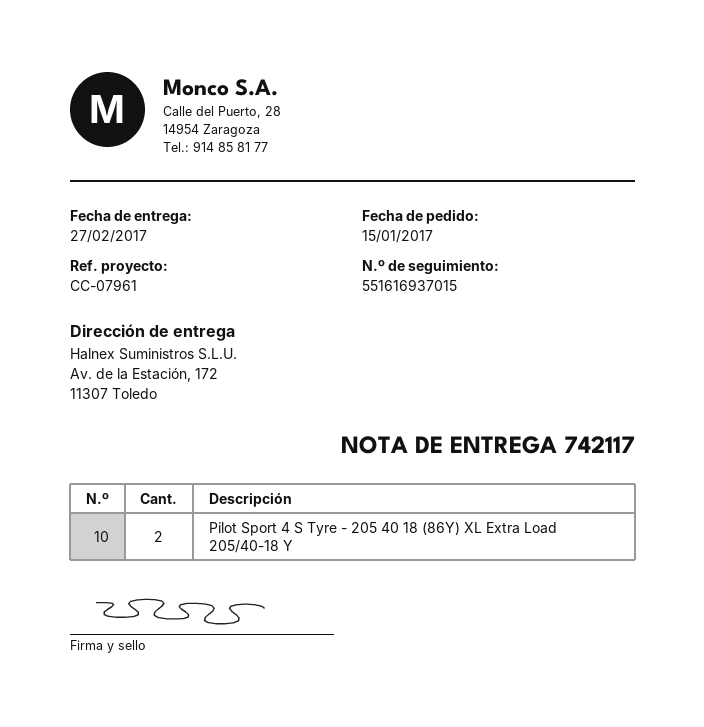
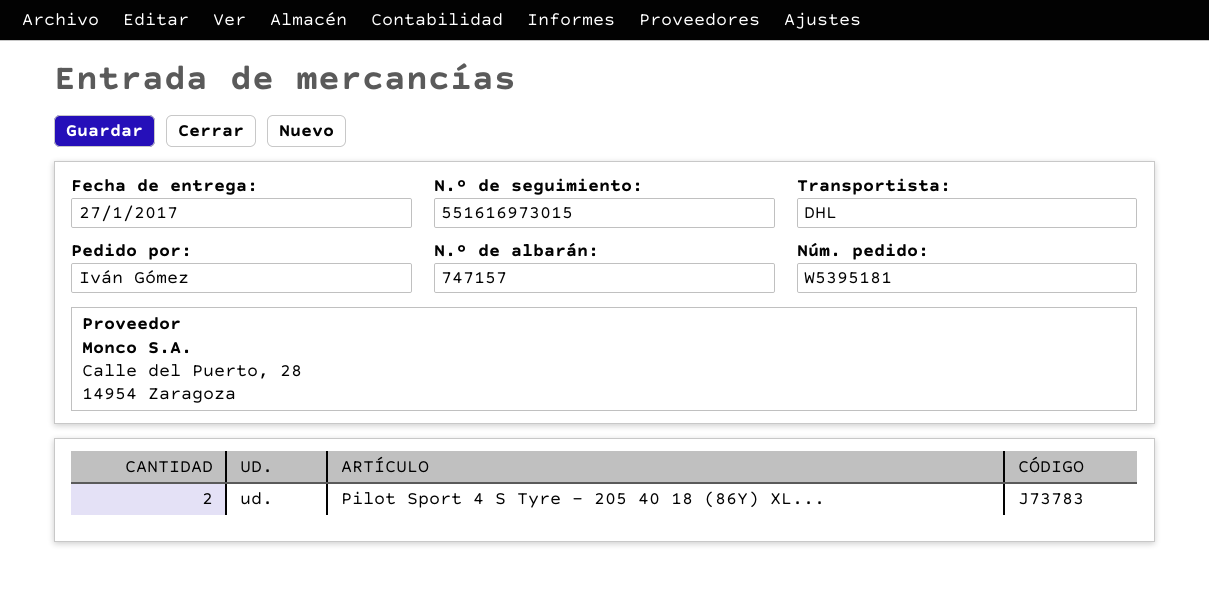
delivery note number: 742117 -> 747157
delivery date: 2017-02-27 -> 2017-01-27
tracking number: 551616937015 -> 551616973015

